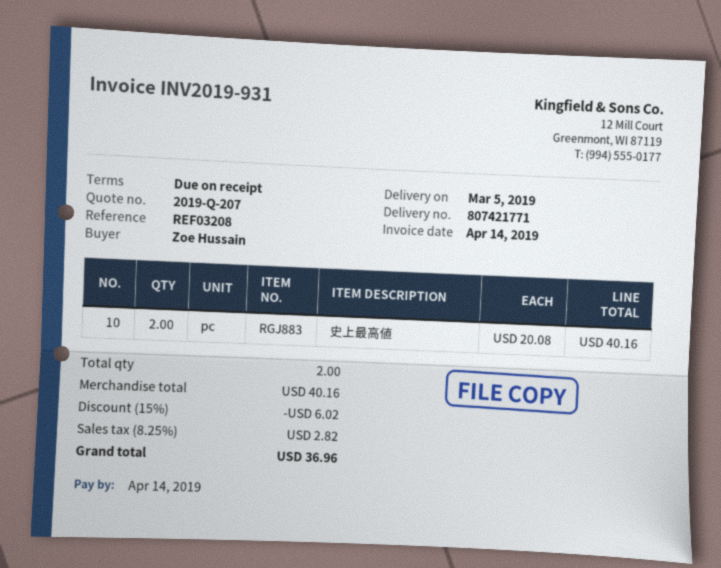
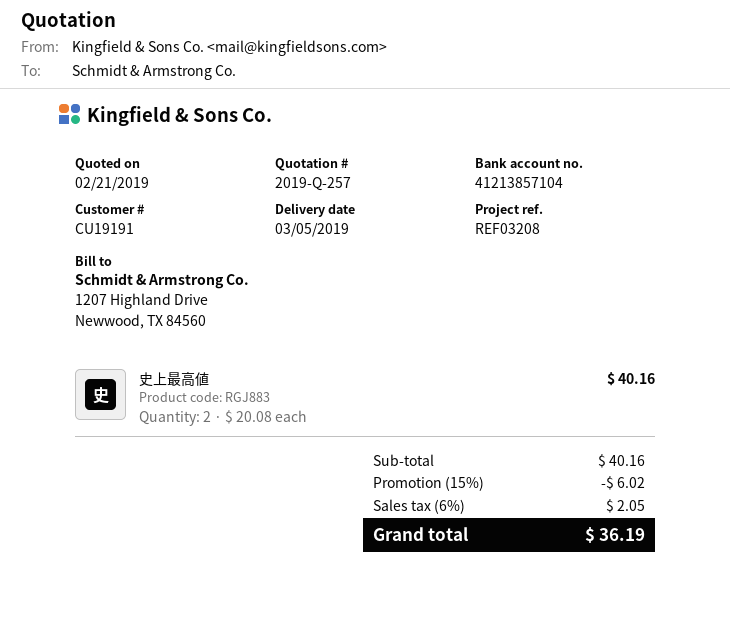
quote number: 2019-Q-207 -> 2019-Q-257
tax: 8.25% = 2.82 -> 6% = 2.05
total: 36.96 -> 36.19

